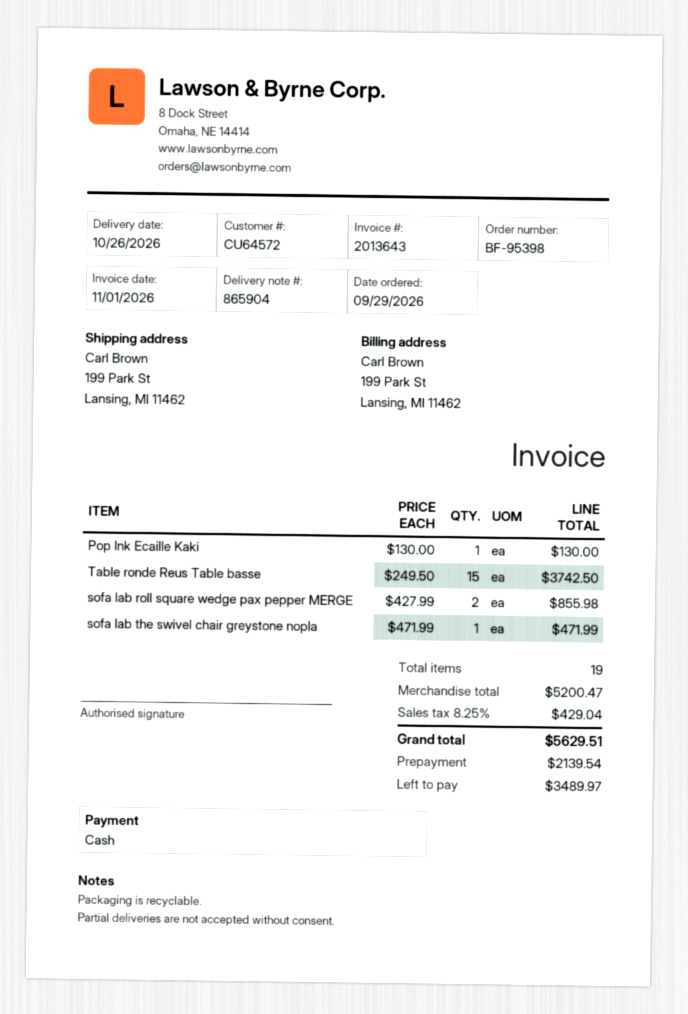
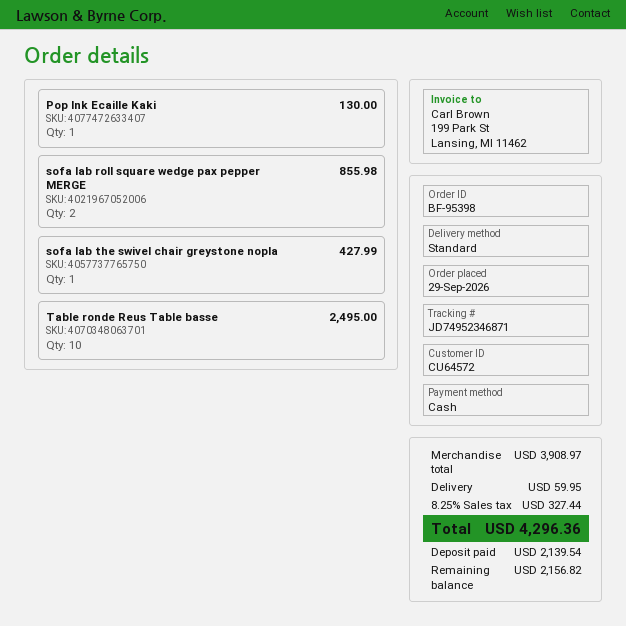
Table ronde Reus Table basse: 15 for 3742.50 -> 10 for 2495.00
sofa lab the swivel chair greystone nopla: 1 for 471.99 -> 1 for 427.99
subtotal: 5200.47 -> 3908.97
shipping: none -> 59.95
tax: 8.25% = 429.04 -> 8.25% = 327.44
total: 5629.51 -> 4296.36
balance: 3489.97 -> 2156.82

